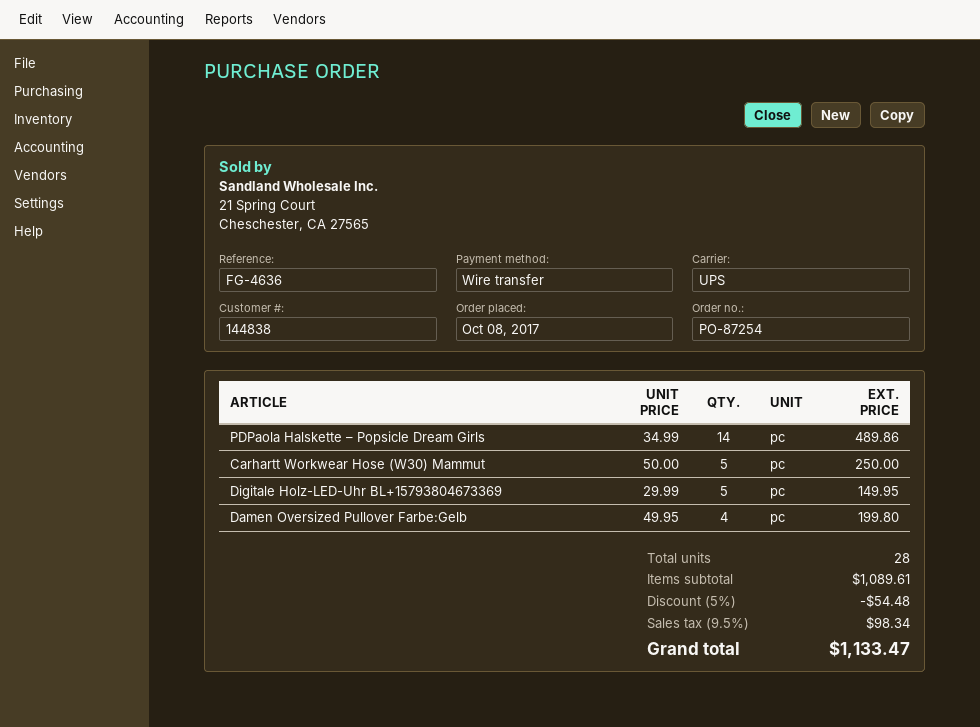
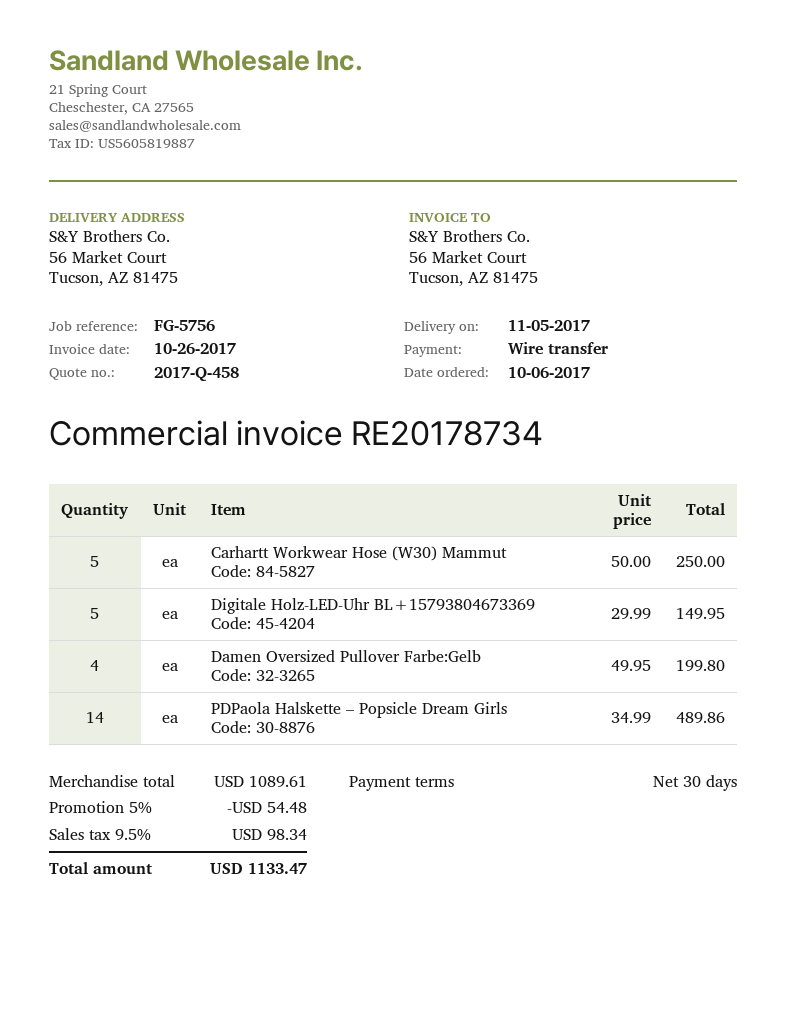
order date: 2017-10-08 -> 2017-10-06
reference: FG-4636 -> FG-5756

